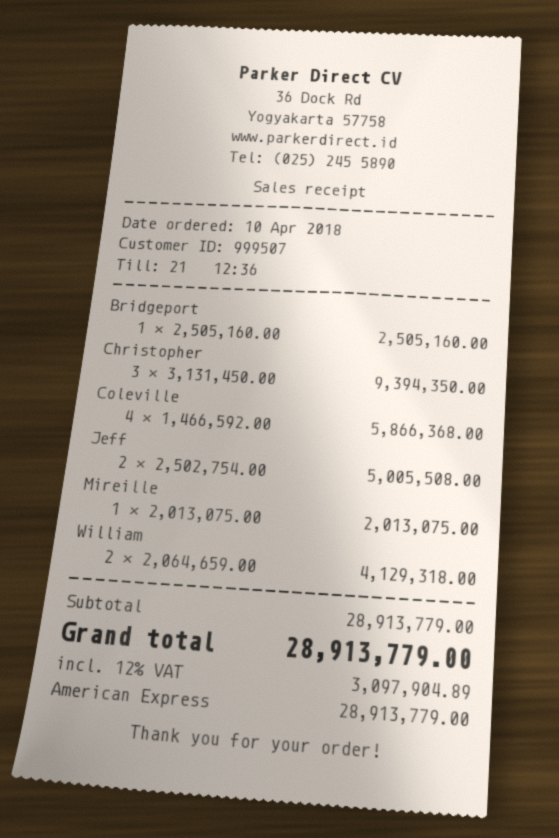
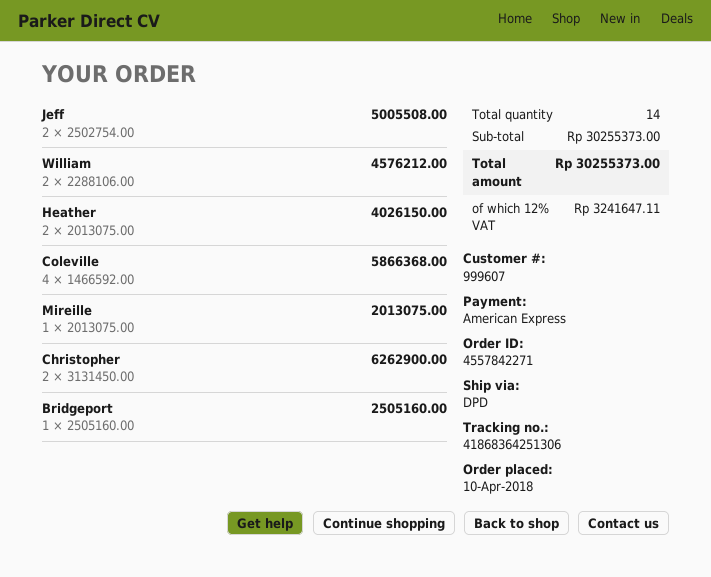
customer number: 999507 -> 999607
Christopher: 3 x 3131450.00 = 9394350.00 -> 2 x 3131450.00 = 6262900.00
William: 2 x 2064659.00 = 4129318.00 -> 2 x 2288106.00 = 4576212.00
Heather: none -> 2 x 2013075.00 = 4026150.00
subtotal: 28913779.00 -> 30255373.00
tax: 12% = 3097904.89 -> 12% = 3241647.11
total: 28913779.00 -> 30255373.00

